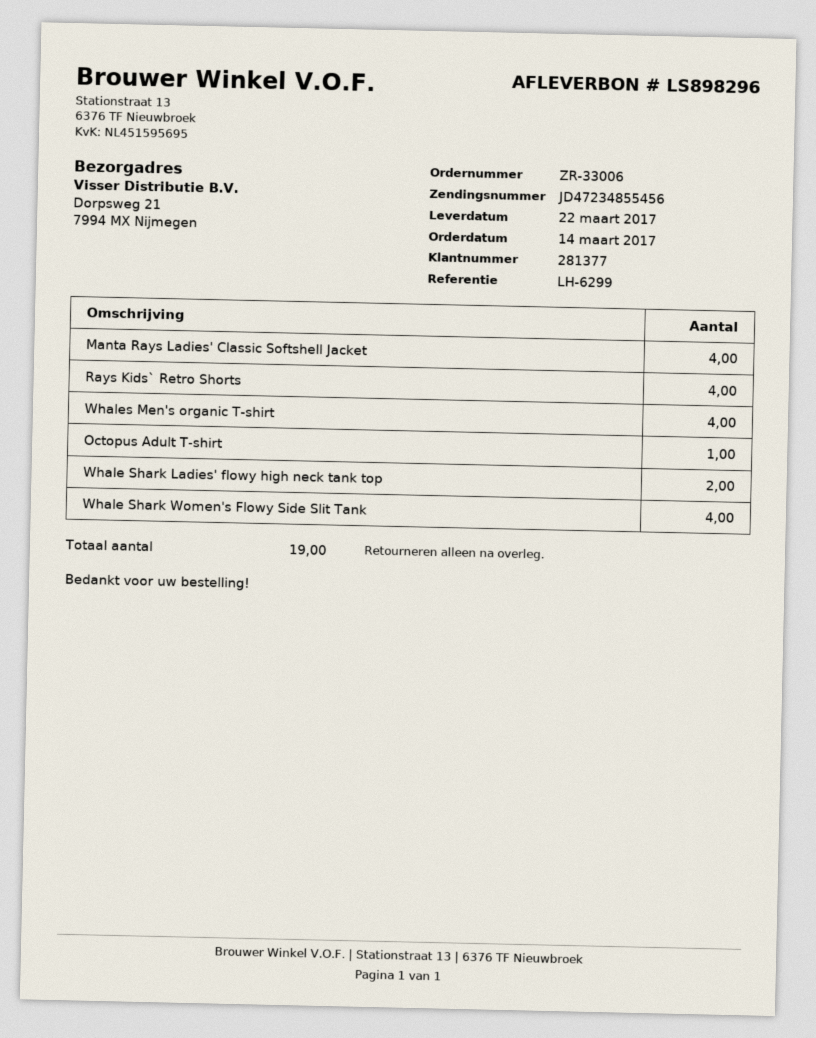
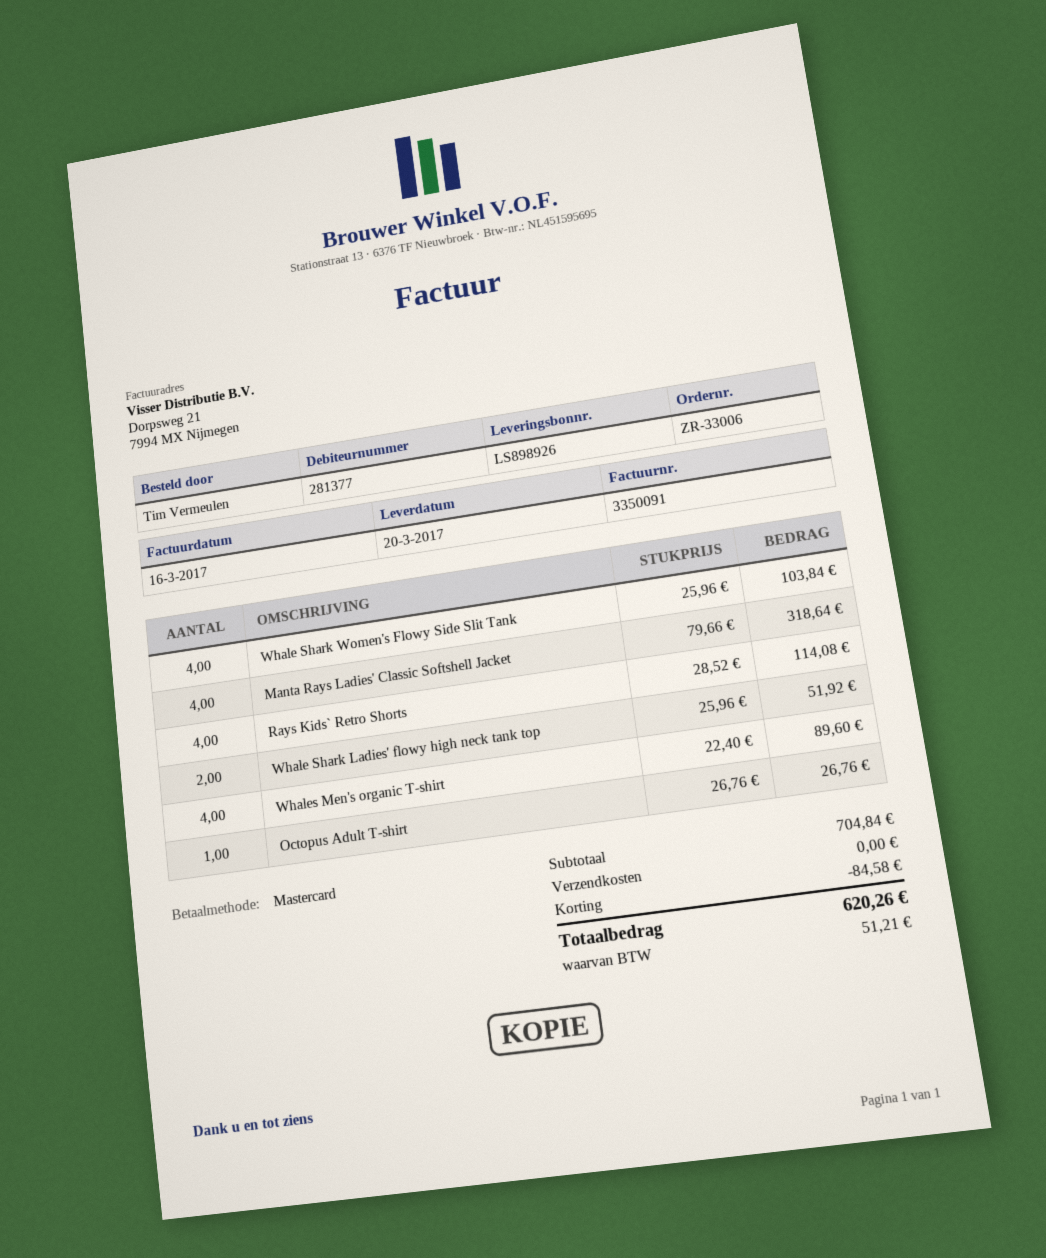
delivery note number: LS898296 -> LS898926
delivery date: 2017-03-22 -> 2017-03-20

